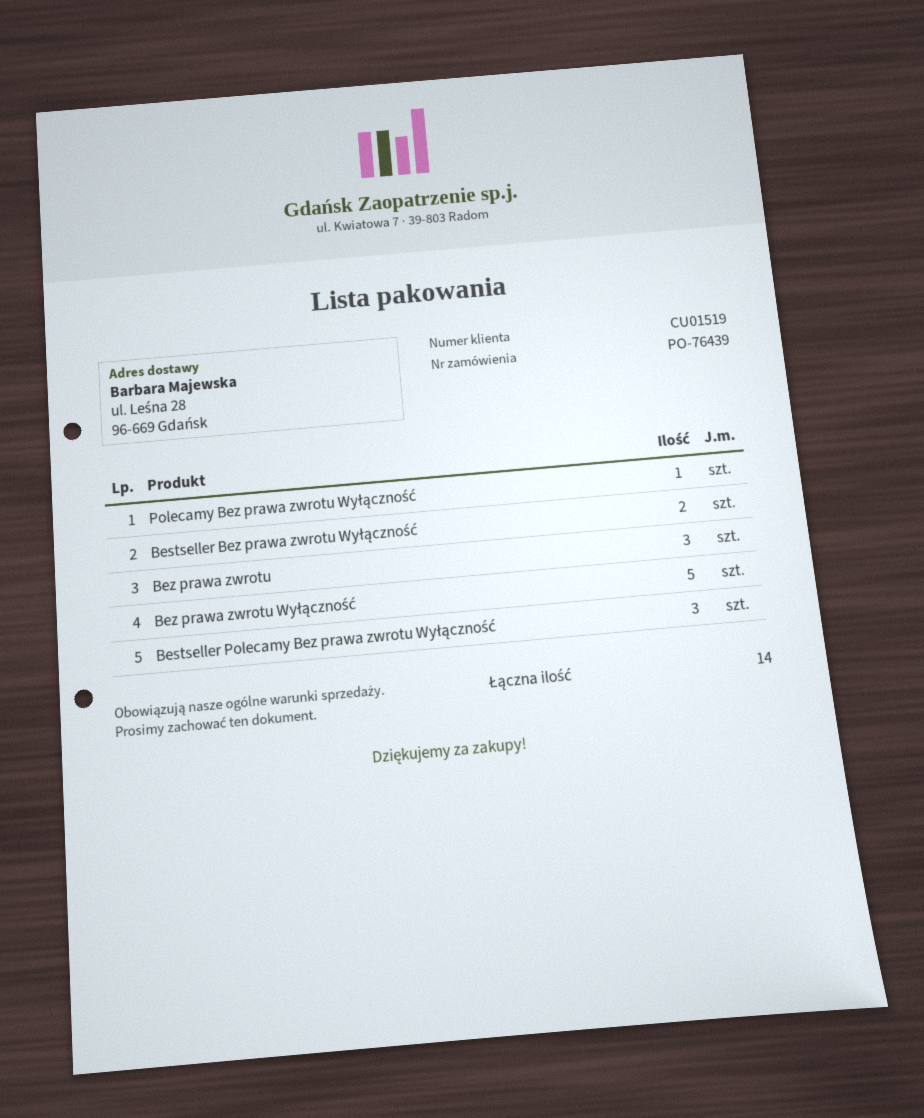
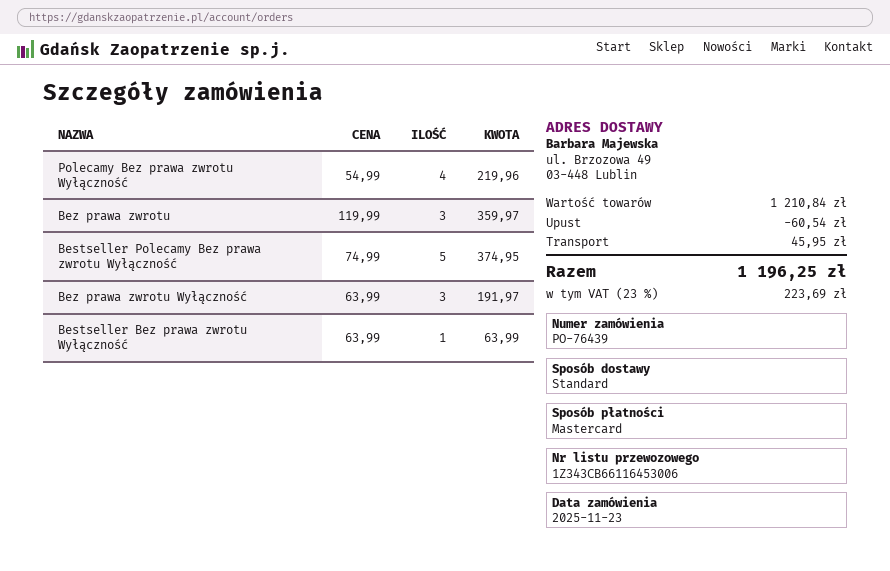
ship to: ul. Leśna 28, 96-669 Gdańsk -> ul. Brzozowa 49, 03-448 Lublin
Polecamy Bez prawa zwrotu Wyłączność: 1 -> 4
Bestseller Bez prawa zwrotu Wyłączność: 2 -> 1
Bez prawa zwrotu Wyłączność: 5 -> 3
Bestseller Polecamy Bez prawa zwrotu Wyłączność: 3 -> 5

